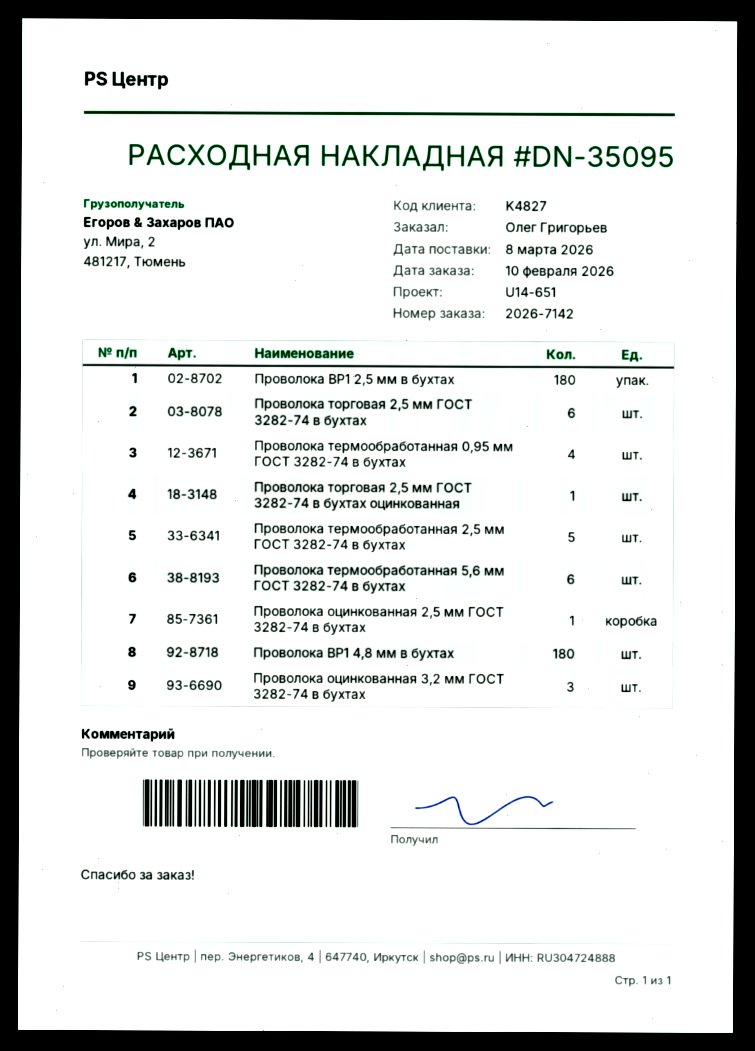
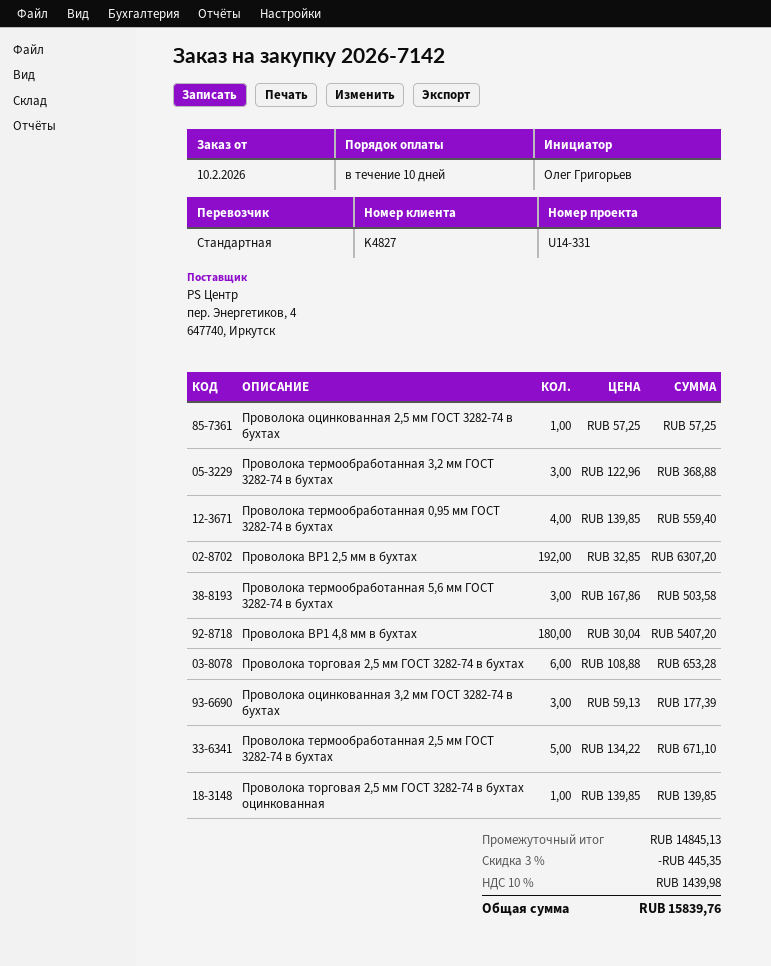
reference: U14-651 -> U14-331
Проволока ВР1 2,5 мм в бухтах: 180 -> 192
Проволока термообработанная 5,6 мм ГОСТ 3282-74 в бухтах: 6 -> 3
Проволока термообработанная 3,2 мм ГОСТ 3282-74 в бухтах: none -> 3

